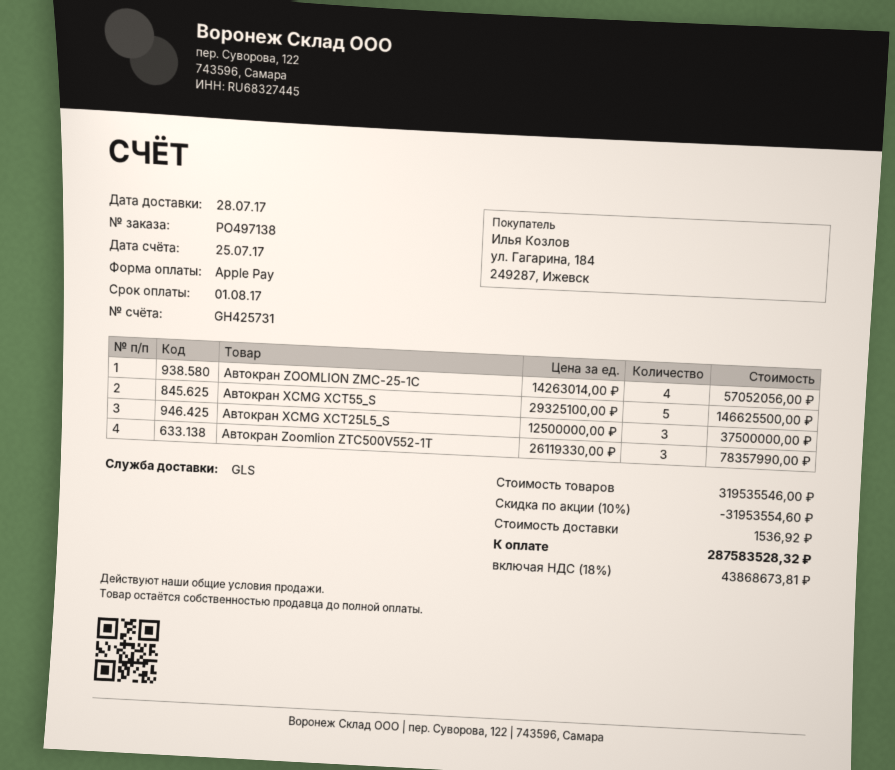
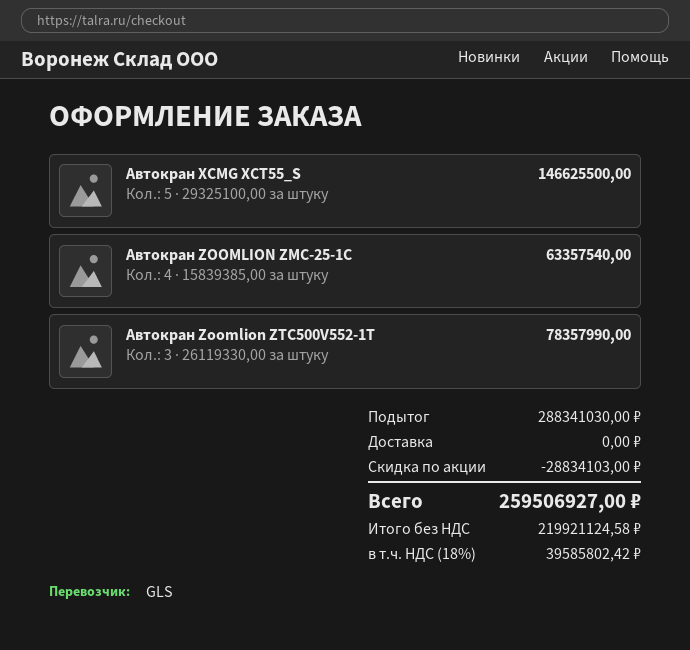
Автокран ZOOMLION ZMC-25-1С: 4 x 14263014.00 = 57052056.00 -> 4 x 15839385.00 = 63357540.00
Автокран XCMG XCT25L5_S: 3 x 12500000.00 = 37500000.00 -> none
subtotal: 319535546.00 -> 288341030.00
discount: 31953554.60 -> 28834103.00
shipping: 1536.92 -> 0.00
tax: 18% = 43868673.81 -> 18% = 39585802.42
total: 287583528.32 -> 259506927.00

